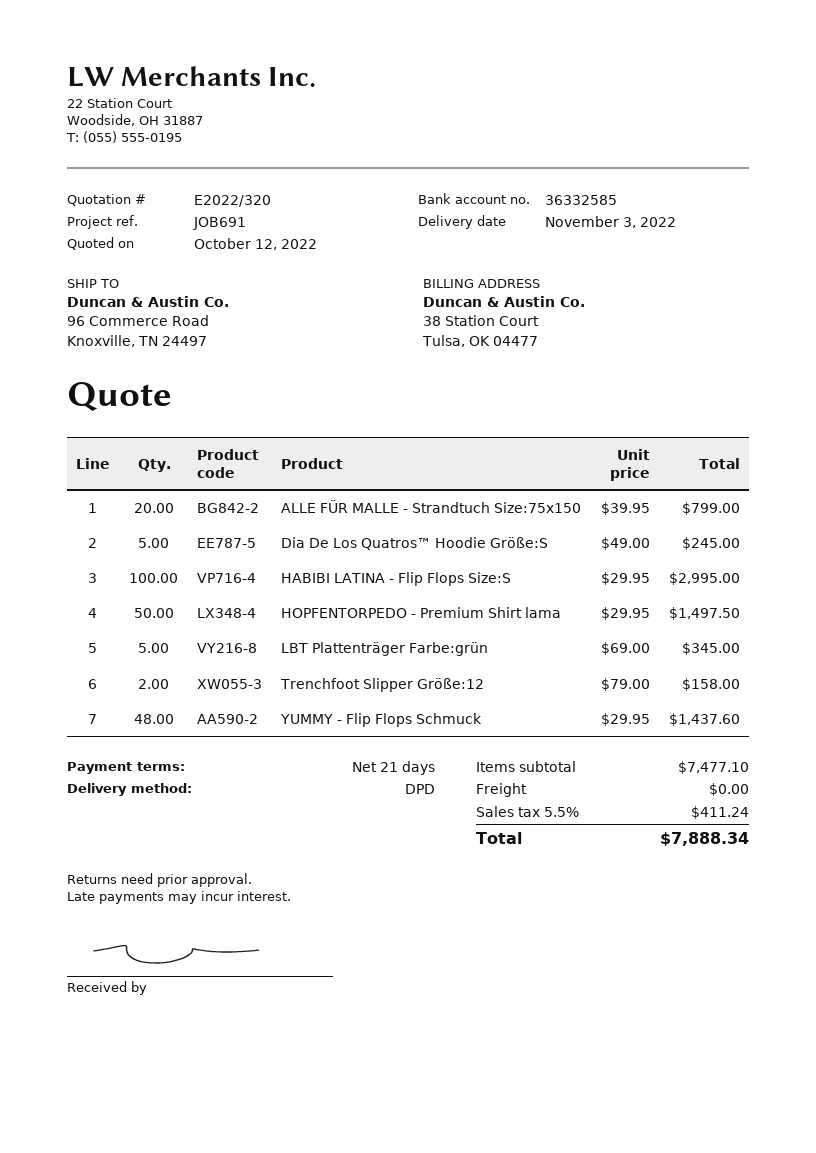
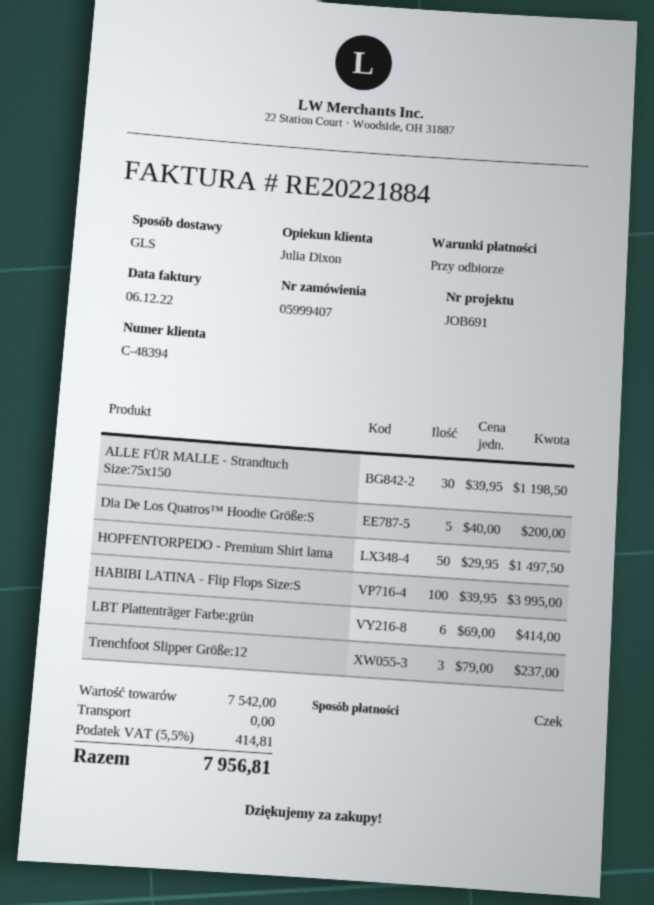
payment terms: 21 days -> on receipt
shipping method: DPD -> GLS
ALLE FÜR MALLE - Strandtuch Size:75x150: 20 x 39.95 = 799.00 -> 30 x 39.95 = 1198.50
Dia De Los Quatros™ Hoodie Größe:S: 5 x 49.00 = 245.00 -> 5 x 40.00 = 200.00
HABIBI LATINA - Flip Flops Size:S: 100 x 29.95 = 2995.00 -> 100 x 39.95 = 3995.00
LBT Plattenträger Farbe:grün: 5 x 69.00 = 345.00 -> 6 x 69.00 = 414.00
Trenchfoot Slipper Größe:12: 2 x 79.00 = 158.00 -> 3 x 79.00 = 237.00
YUMMY - Flip Flops Schmuck: 48 x 29.95 = 1437.60 -> none
subtotal: 7477.10 -> 7542.00
tax: 5.5% = 411.24 -> 5.5% = 414.81
total: 7888.34 -> 7956.81

